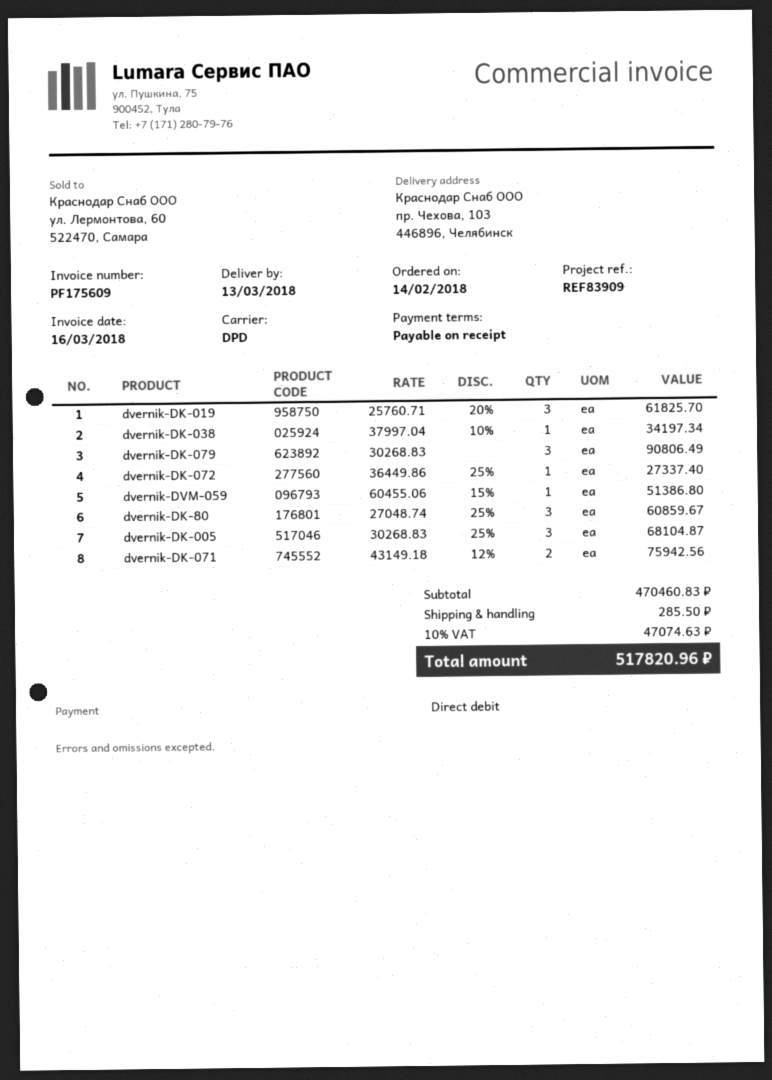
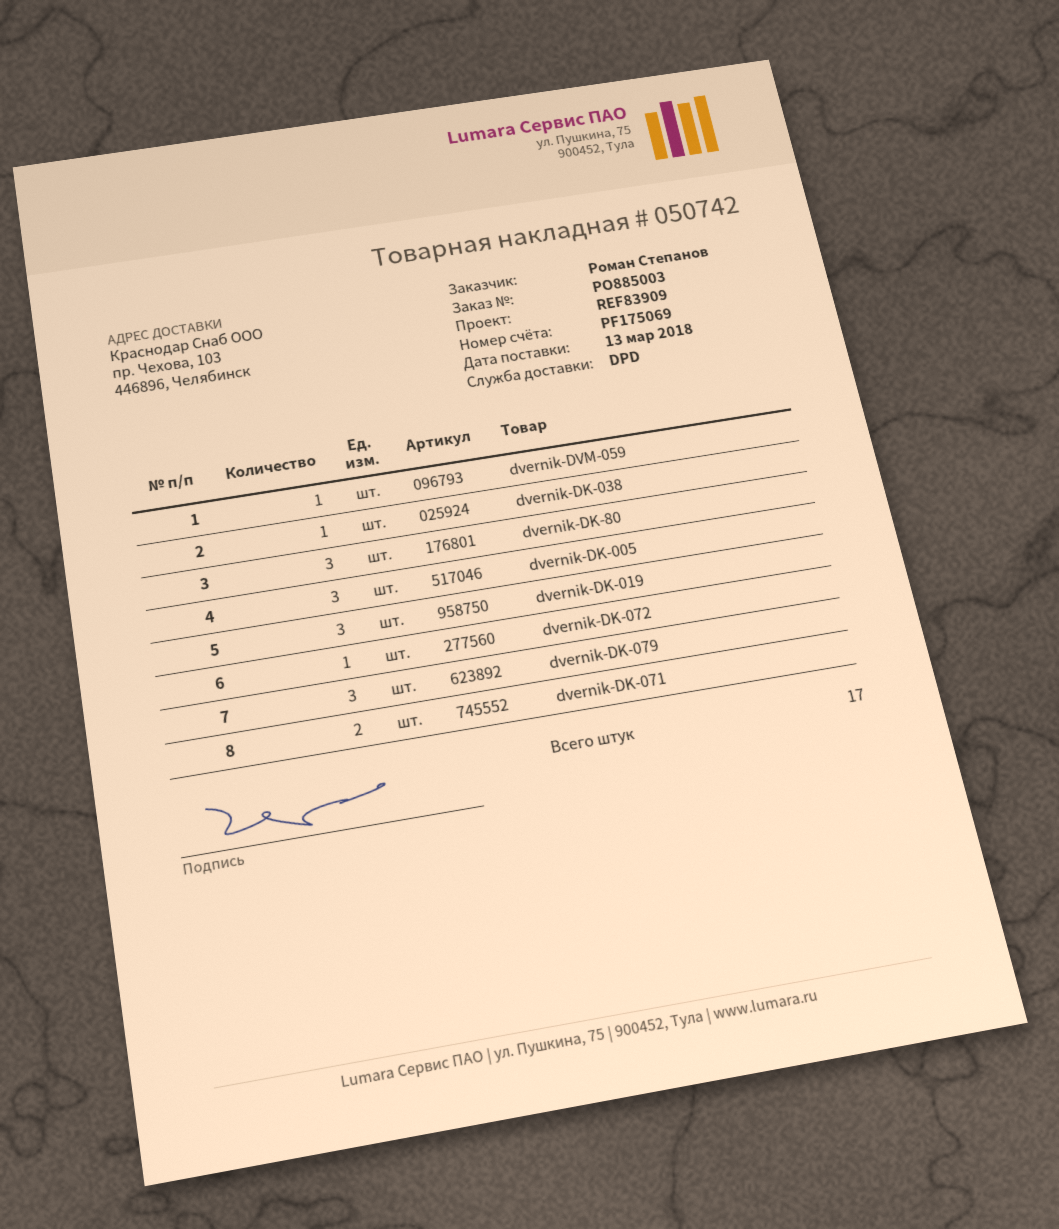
invoice number: PF175609 -> PF175069

